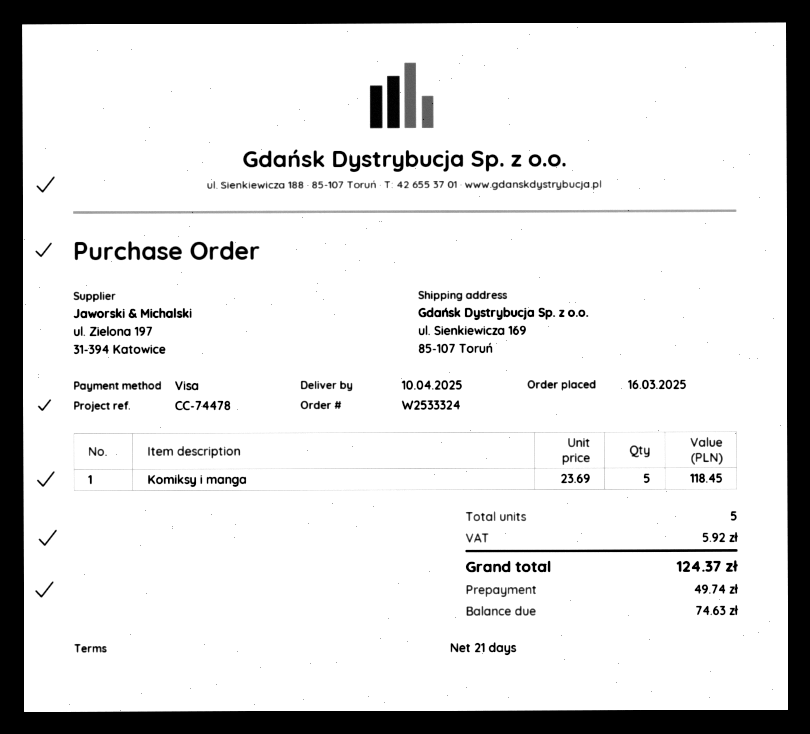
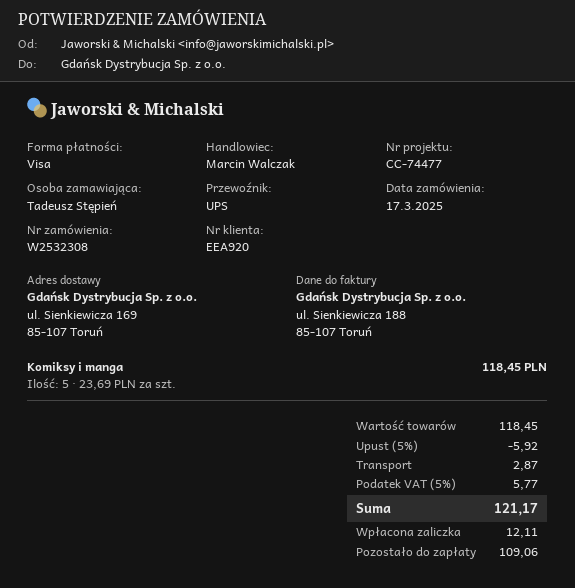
order number: W2533324 -> W2532308
order date: 2025-03-16 -> 2025-03-17
reference: CC-74478 -> CC-74477
discount: none -> 5% = 5.92
shipping: none -> 2.87
tax: 5.92 -> 5.77
total: 124.37 -> 121.17
deposit: 49.74 -> 12.11
balance: 74.63 -> 109.06

